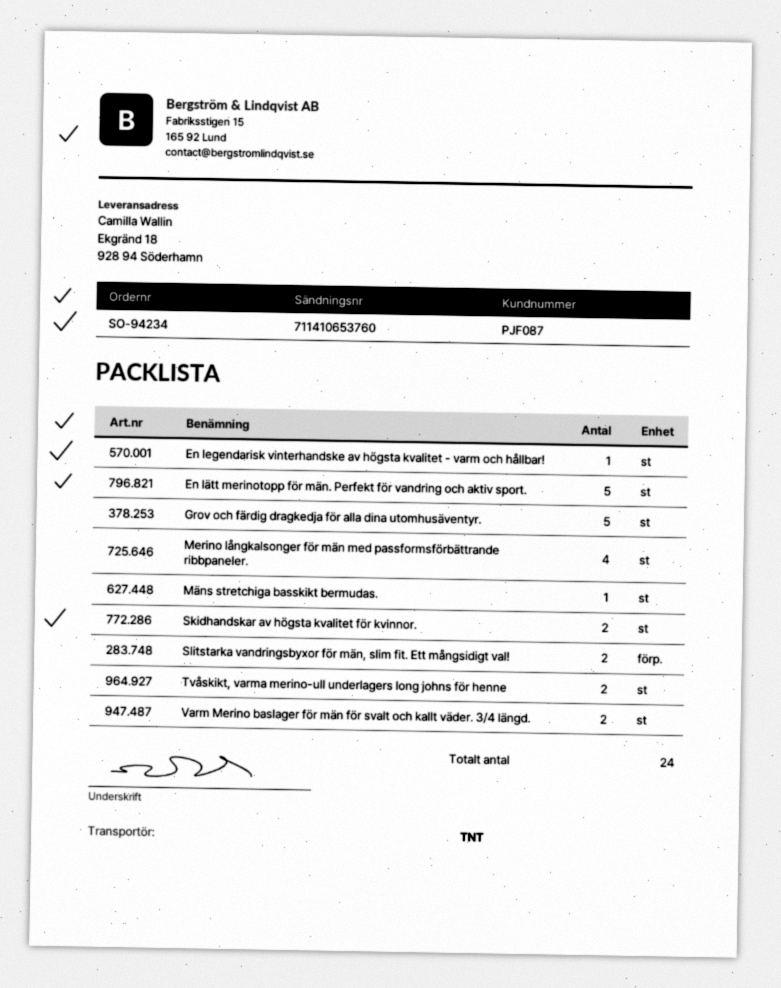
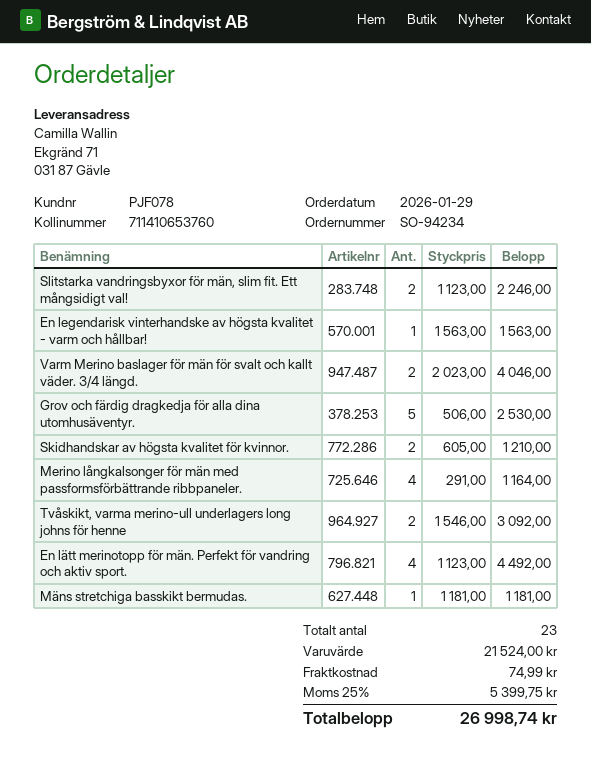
customer number: PJF087 -> PJF078
ship to: Ekgränd 18, 928 94 Söderhamn -> Ekgränd 71, 031 87 Gävle
En lätt merinotopp för män. Perfekt för vandring och aktiv sport.: 5 -> 4
total quantity: 24 -> 23

